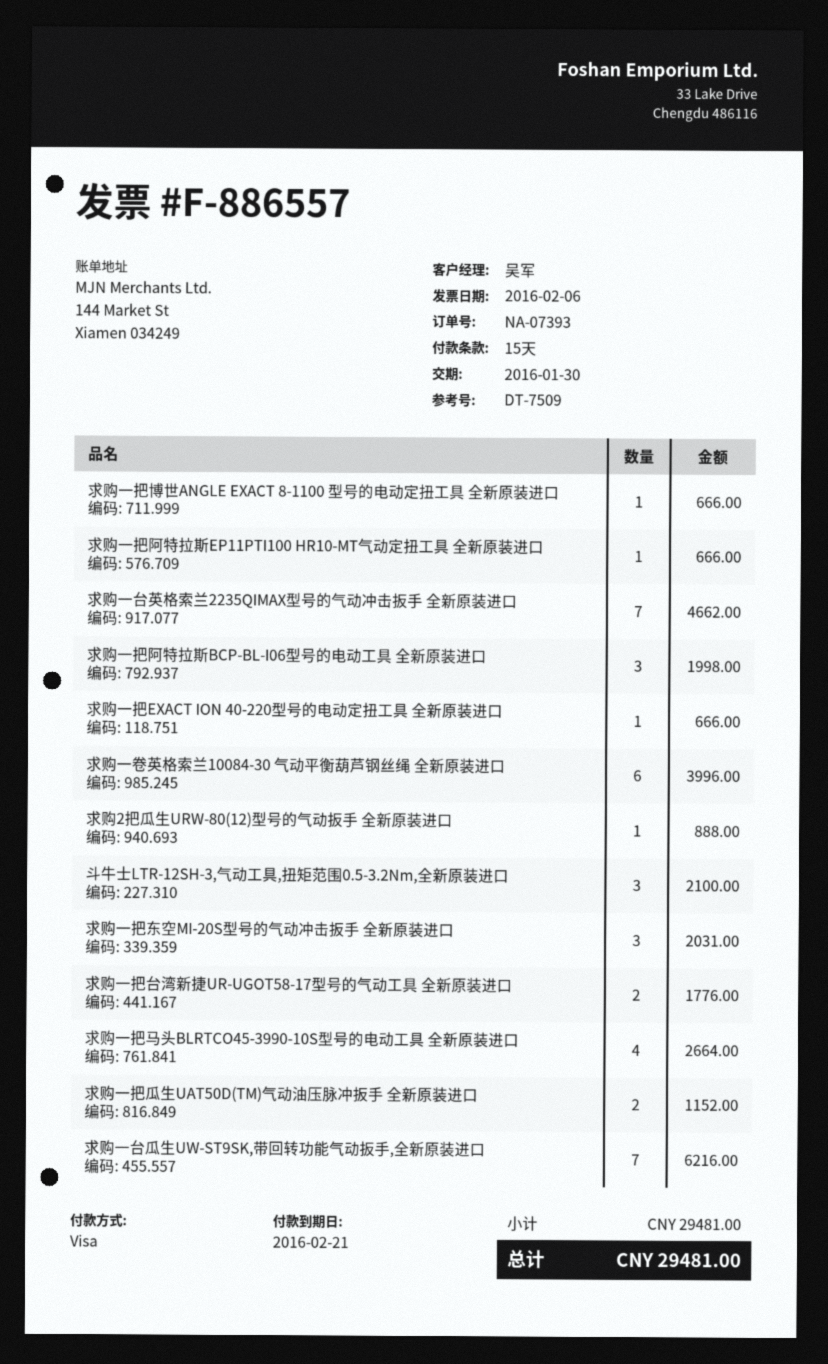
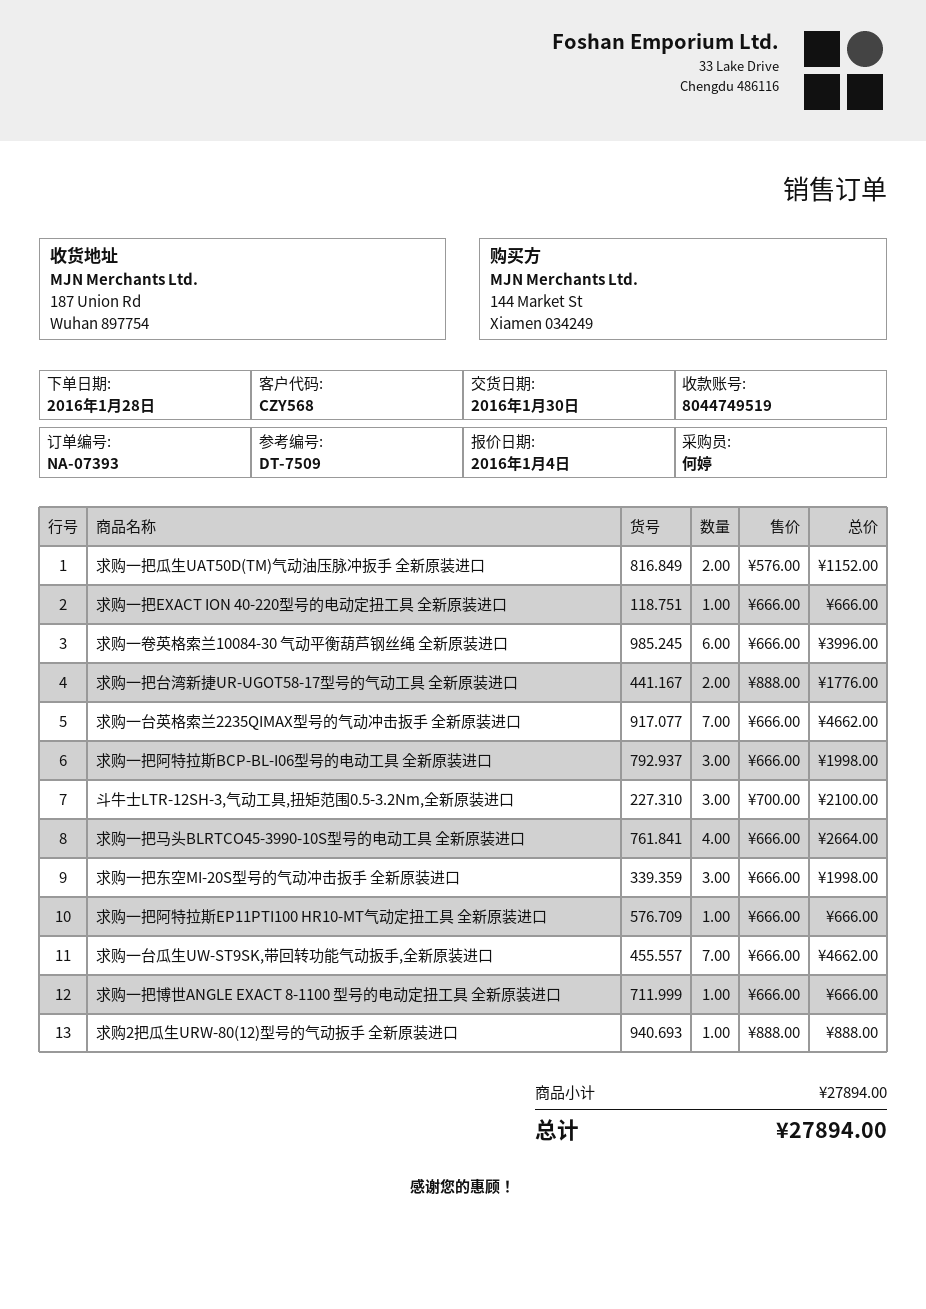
求购一把东空MI-20S型号的气动冲击扳手 全新原装进口: 3 for 2031.00 -> 3 for 1998.00
求购一台瓜生UW-ST9SK,带回转功能气动扳手,全新原装进口: 7 for 6216.00 -> 7 for 4662.00
subtotal: 29481.00 -> 27894.00
total: 29481.00 -> 27894.00

